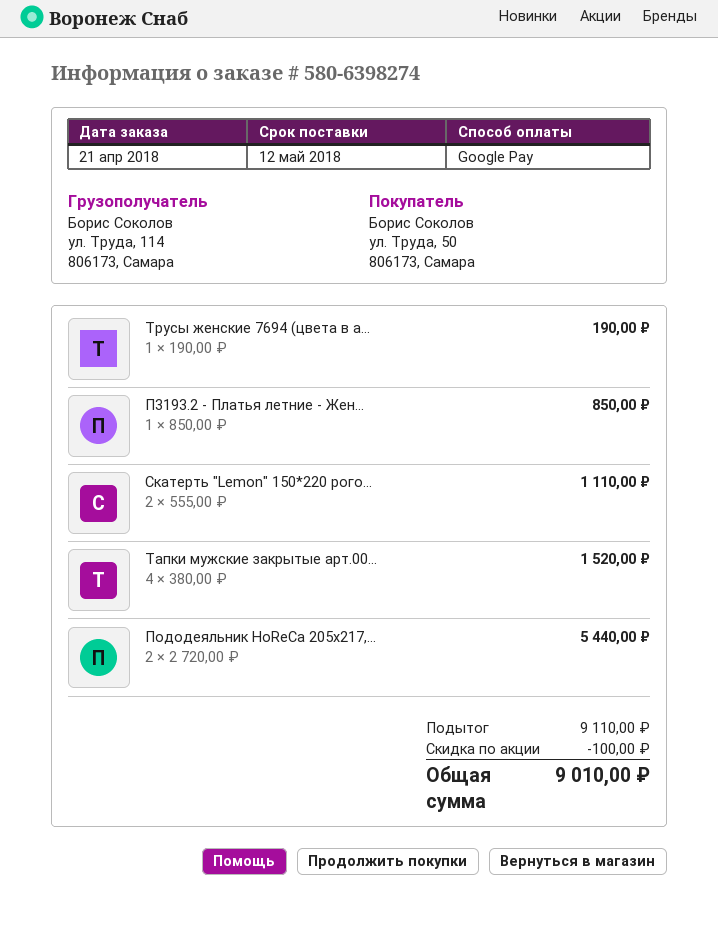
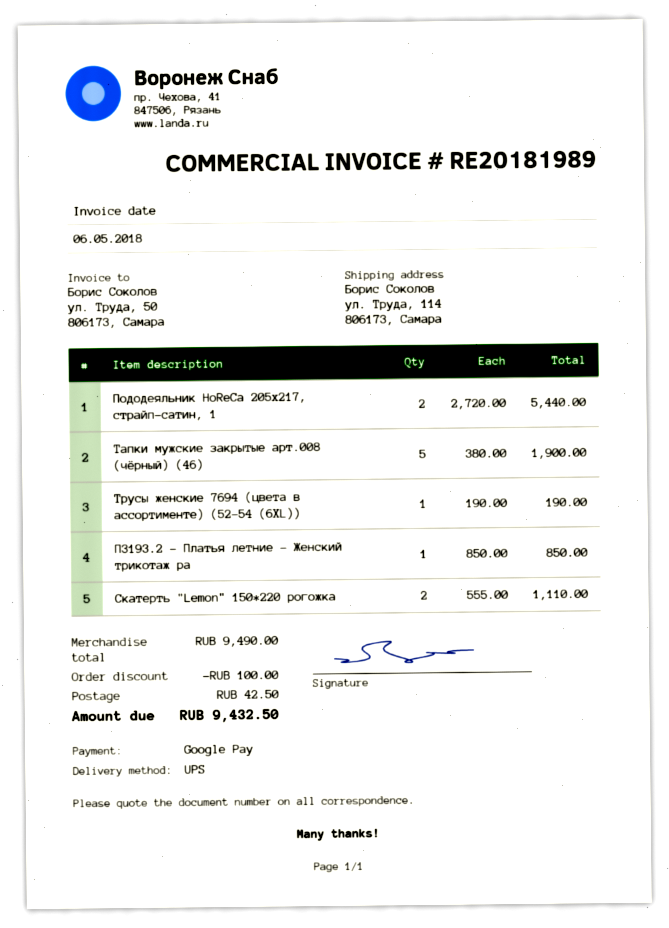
Тапки мужские закрытые арт.00...: 4 x 380.00 = 1520.00 -> 5 x 380.00 = 1900.00
subtotal: 9110.00 -> 9490.00
shipping: none -> 42.50
total: 9010.00 -> 9432.50

